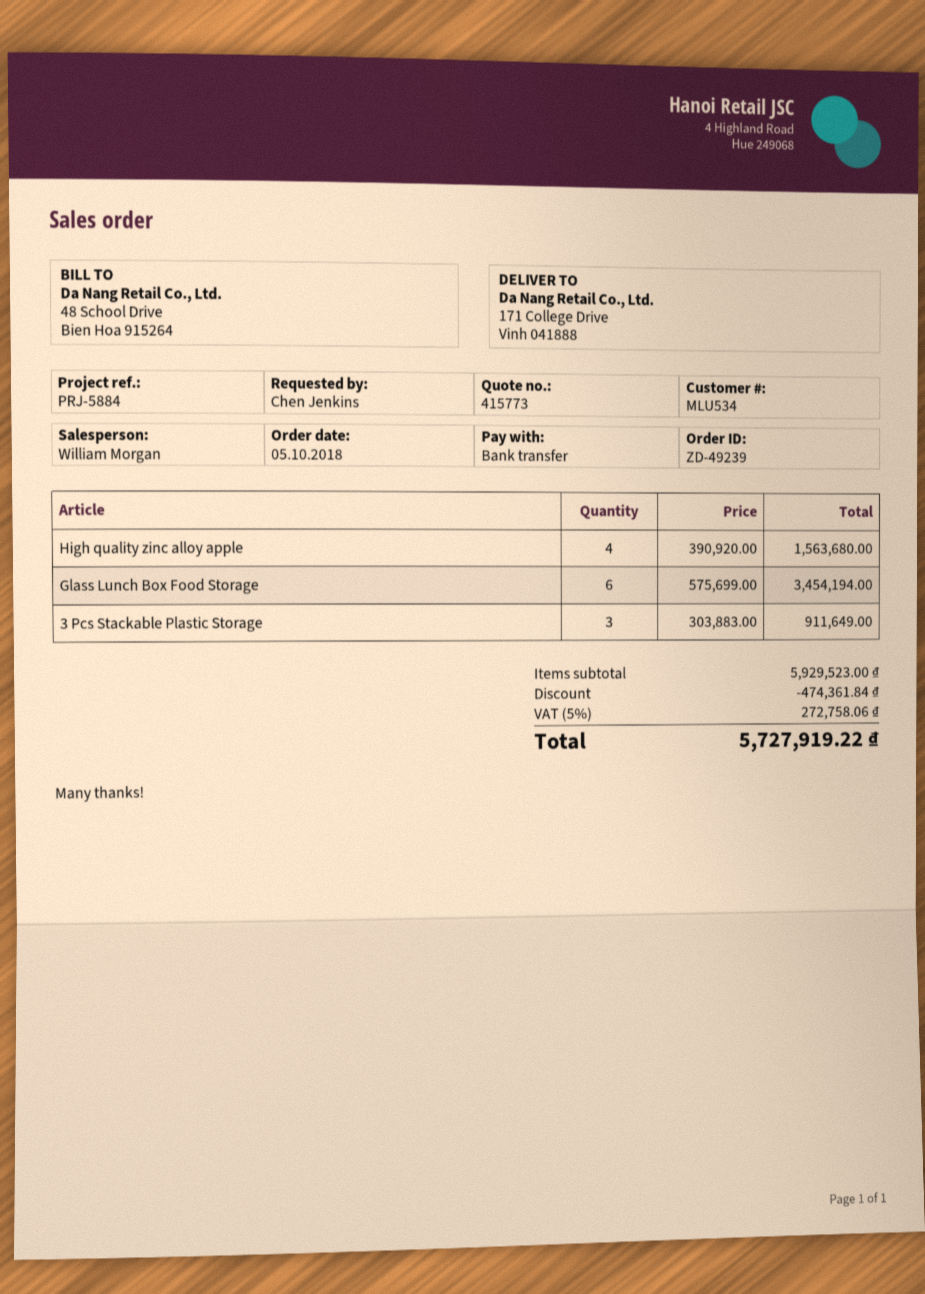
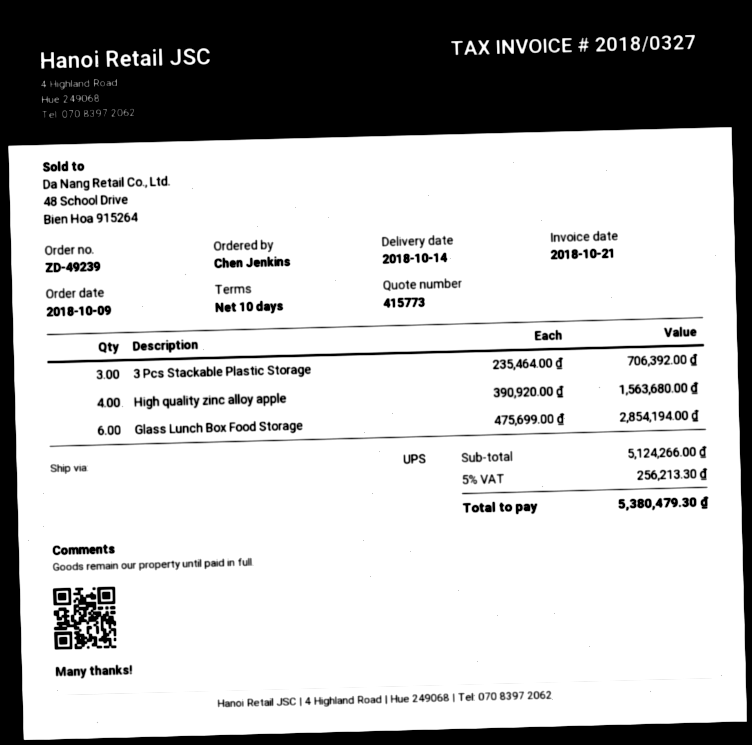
order date: 2018-10-05 -> 2018-10-09
Glass Lunch Box Food Storage: 6 x 575699.00 = 3454194.00 -> 6 x 475699.00 = 2854194.00
3 Pcs Stackable Plastic Storage: 3 x 303883.00 = 911649.00 -> 3 x 235464.00 = 706392.00
subtotal: 5929523.00 -> 5124266.00
discount: 474361.84 -> none
tax: 5% = 272758.06 -> 5% = 256213.30
total: 5727919.22 -> 5380479.30

